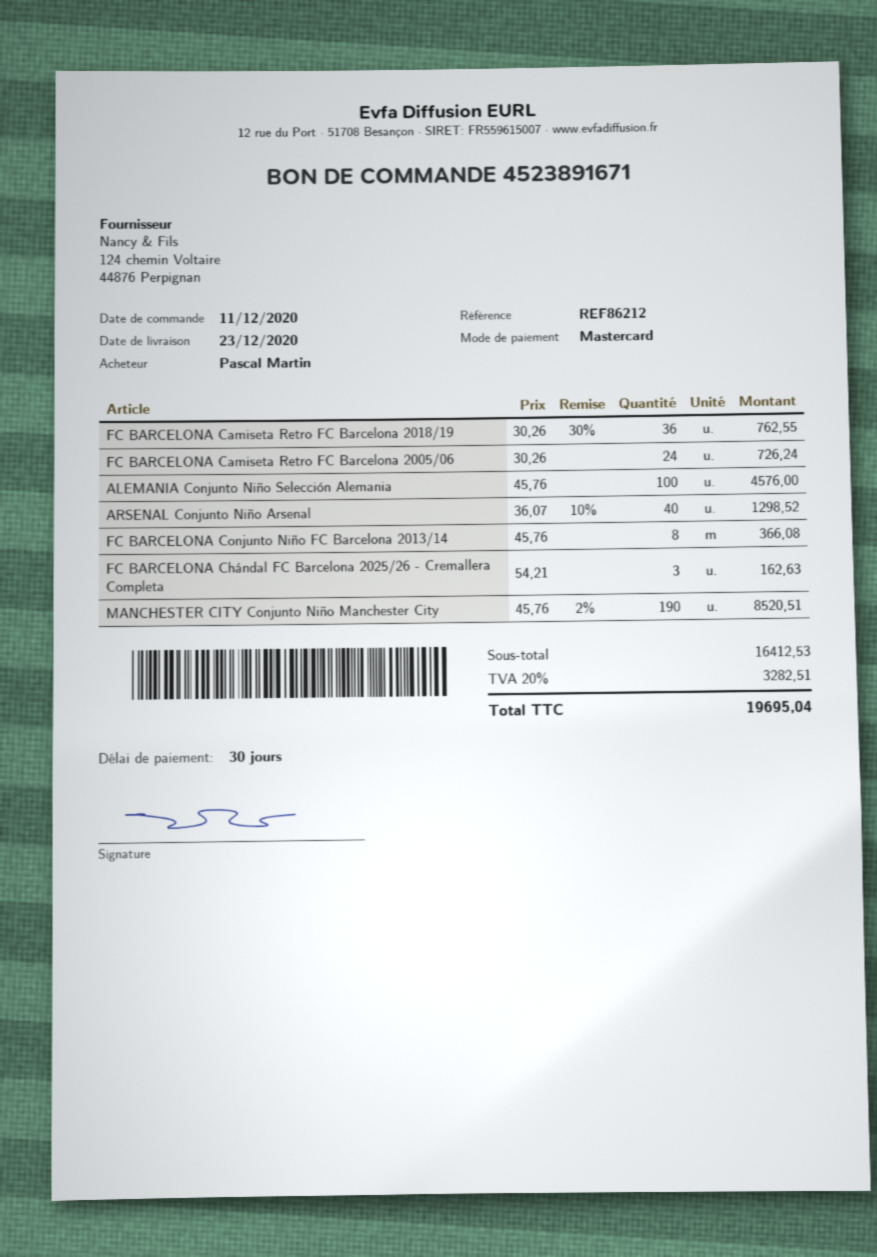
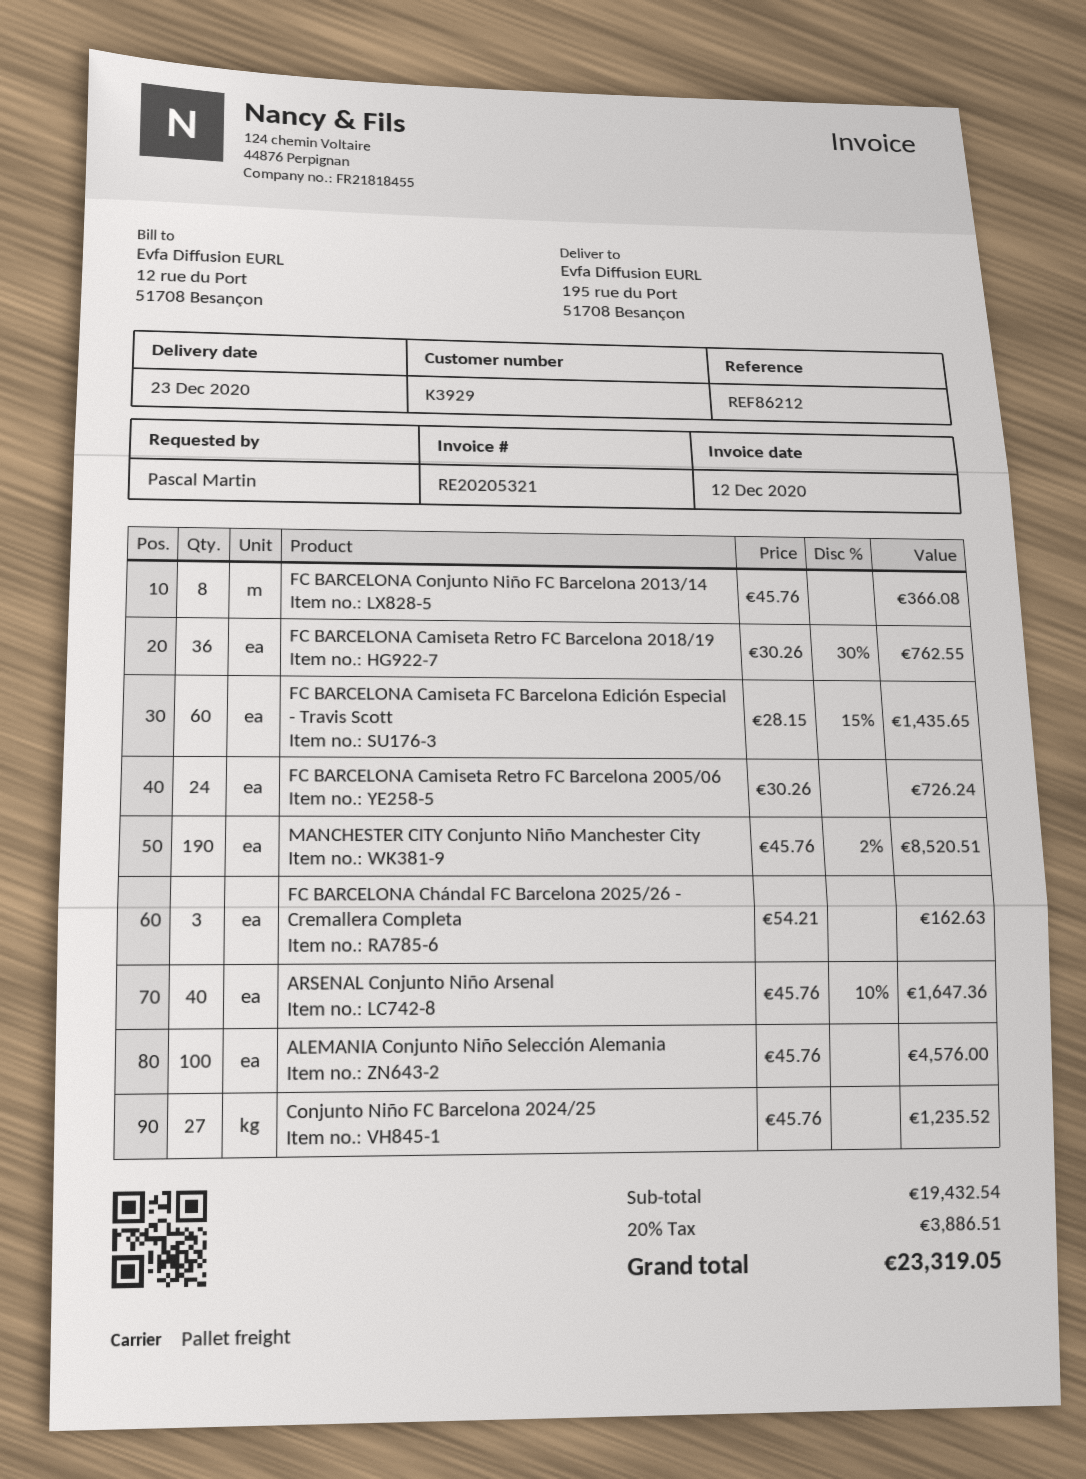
ARSENAL Conjunto Niño Arsenal: 40 x 36.07 - 10% = 1298.52 -> 40 x 45.76 - 10% = 1647.36
FC BARCELONA Camiseta FC Barcelona Edición Especial - Travis Scott: none -> 60 x 28.15 - 15% = 1435.65
Conjunto Niño FC Barcelona 2024/25: none -> 27 x 45.76 = 1235.52
subtotal: 16412.53 -> 19432.54
tax: 20% = 3282.51 -> 20% = 3886.51
total: 19695.04 -> 23319.05

